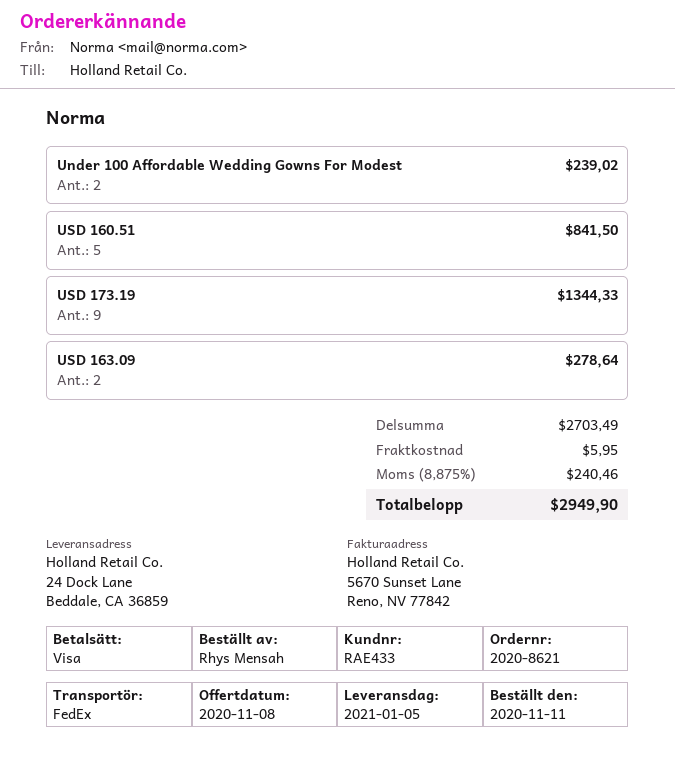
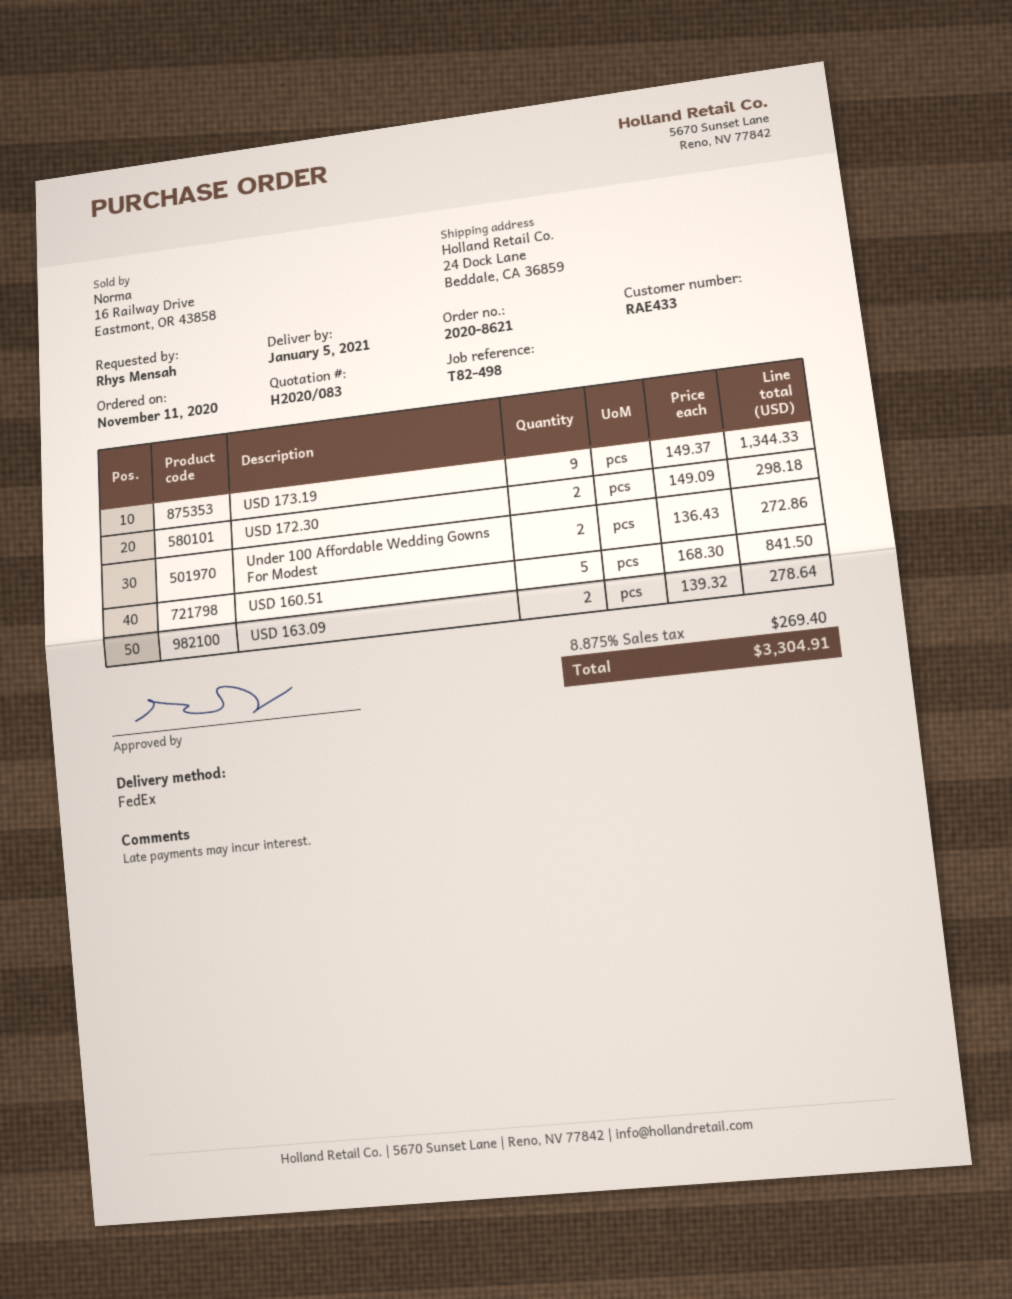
Under 100 Affordable Wedding Gowns For Modest: 2 for 239.02 -> 2 for 272.86
USD 172.30: none -> 2 for 298.18
shipping: 5.95 -> none
tax: 8.875% = 240.46 -> 8.875% = 269.40
total: 2949.90 -> 3304.91

